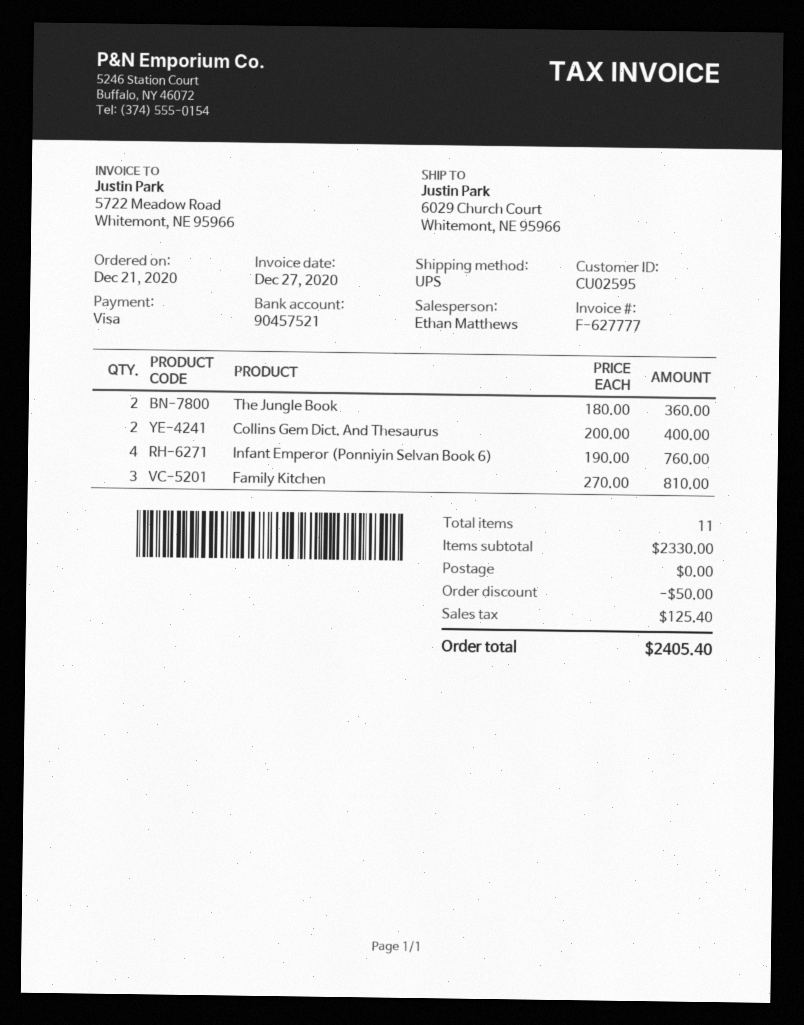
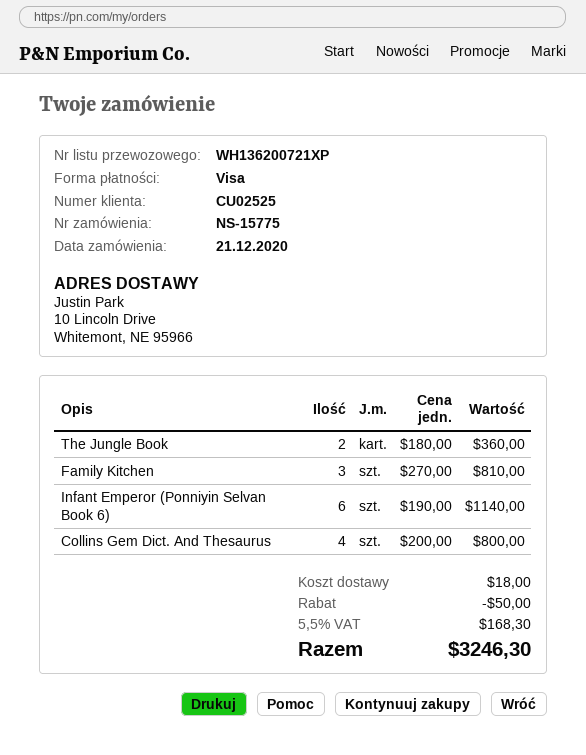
customer number: CU02595 -> CU02525
ship to: 6029 Church Court, Whitemont, NE 95966 -> 10 Lincoln Drive, Whitemont, NE 95966
Collins Gem Dict. And Thesaurus: 2 x 200.00 = 400.00 -> 4 x 200.00 = 800.00
Infant Emperor (Ponniyin Selvan Book 6): 4 x 190.00 = 760.00 -> 6 x 190.00 = 1140.00
shipping: 0.00 -> 18.00
tax: 125.40 -> 168.30
total: 2405.40 -> 3246.30

